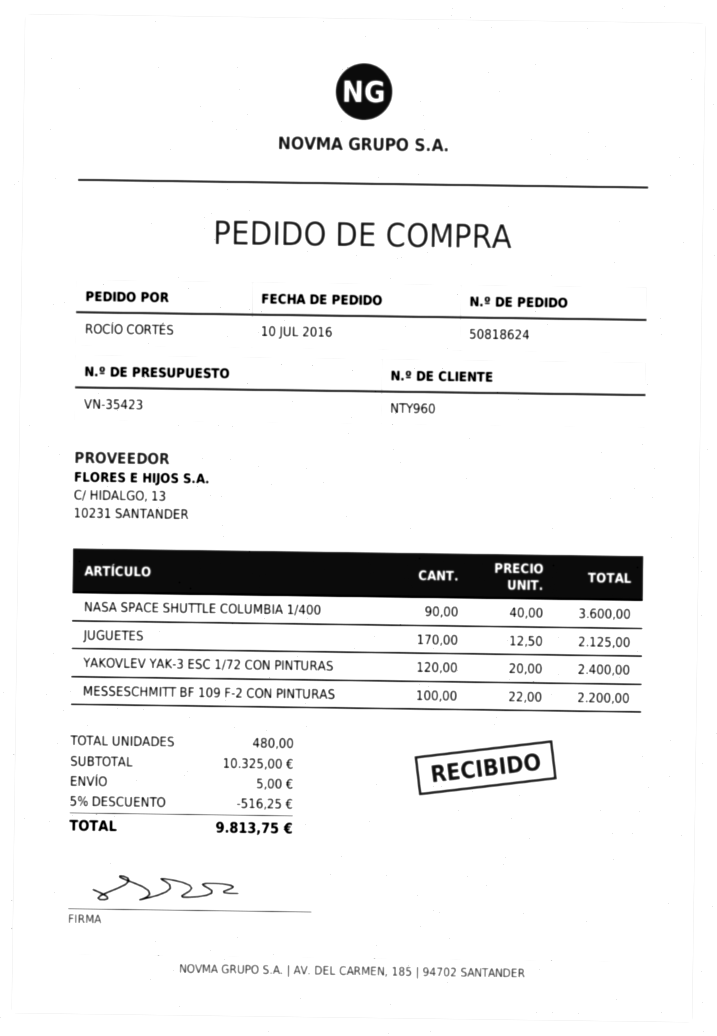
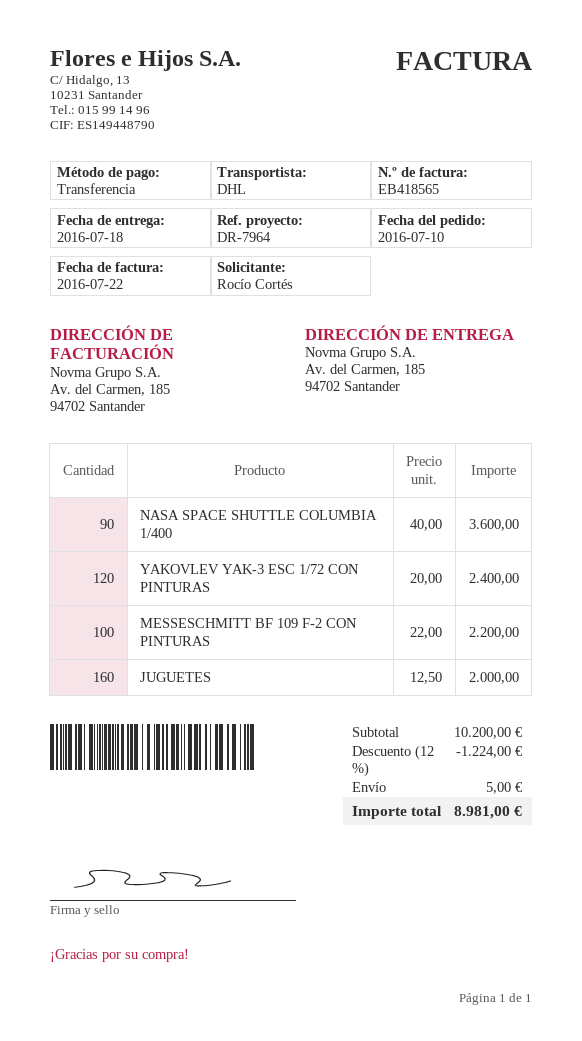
JUGUETES: 170 x 12.50 = 2125.00 -> 160 x 12.50 = 2000.00
subtotal: 10325.00 -> 10200.00
discount: 5% = 516.25 -> 12% = 1224.00
total: 9813.75 -> 8981.00

